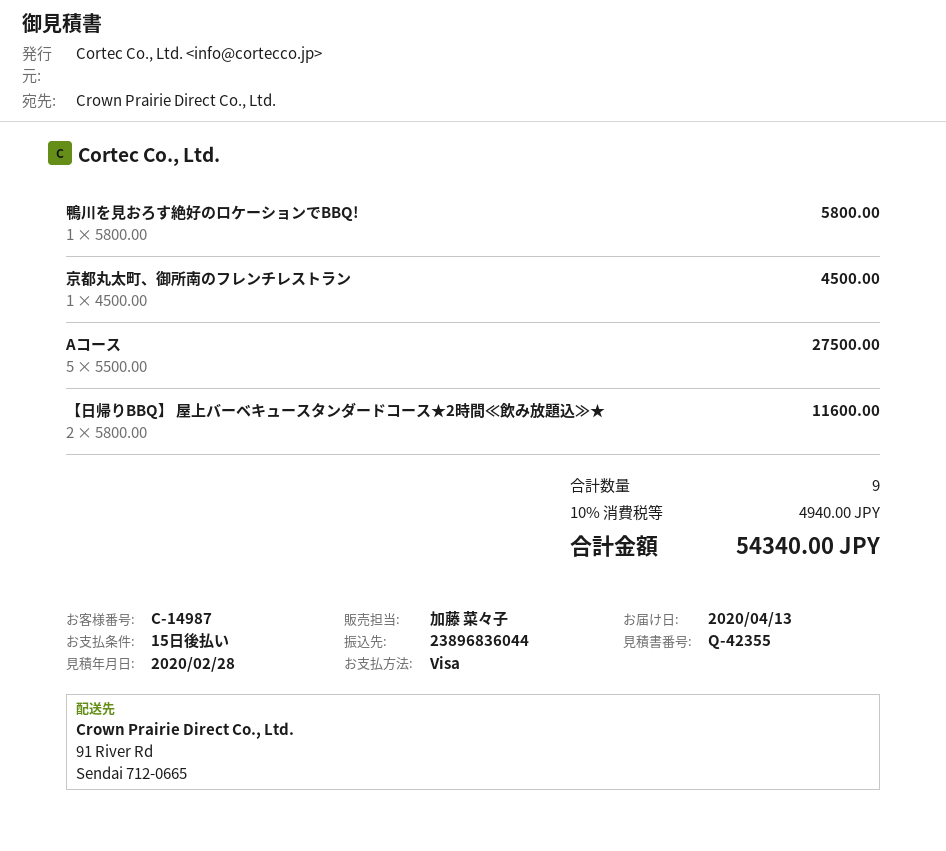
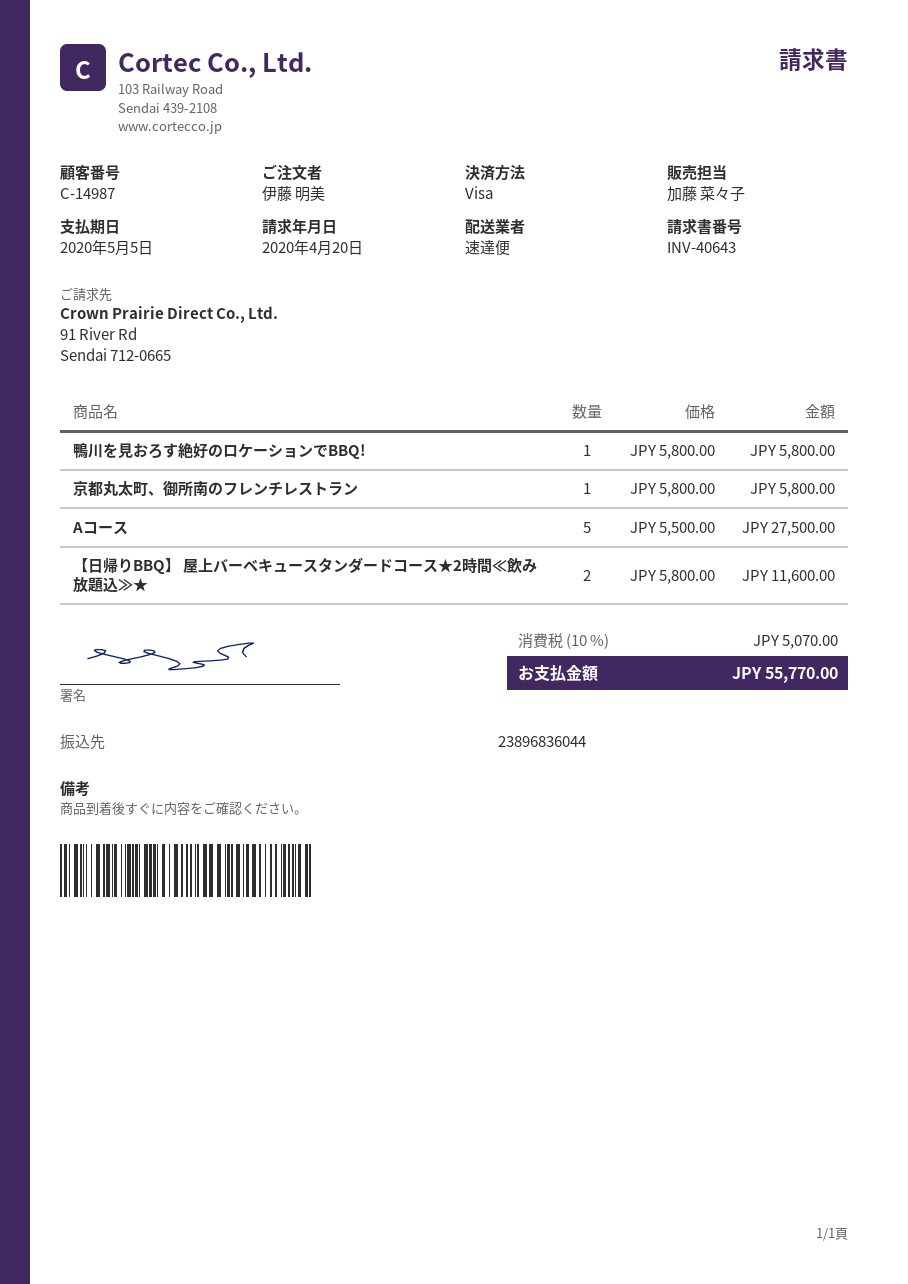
京都丸太町、御所南のフレンチレストラン: 1 x 4500.00 = 4500.00 -> 1 x 5800.00 = 5800.00
tax: 10% = 4940.00 -> 10% = 5070.00
total: 54340.00 -> 55770.00

